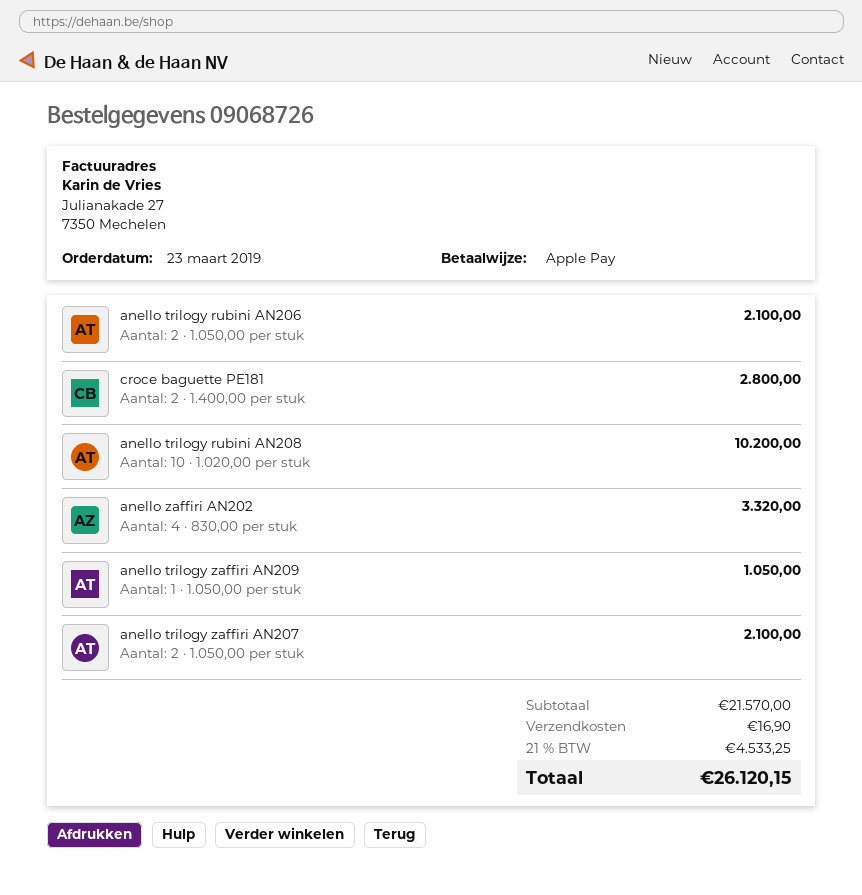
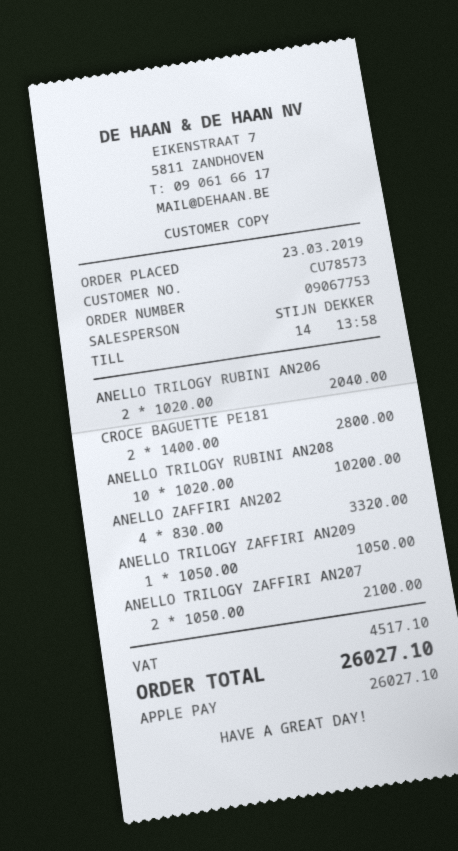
order number: 09068726 -> 09067753
anello trilogy rubini AN206: 2 x 1050.00 = 2100.00 -> 2 x 1020.00 = 2040.00
shipping: 16.90 -> none
tax: 4533.25 -> 4517.10
total: 26120.15 -> 26027.10

